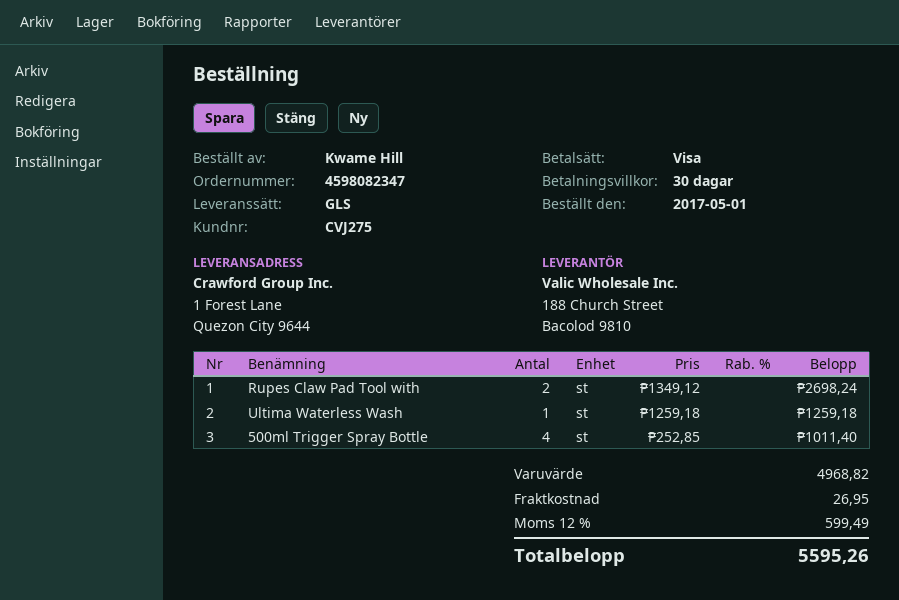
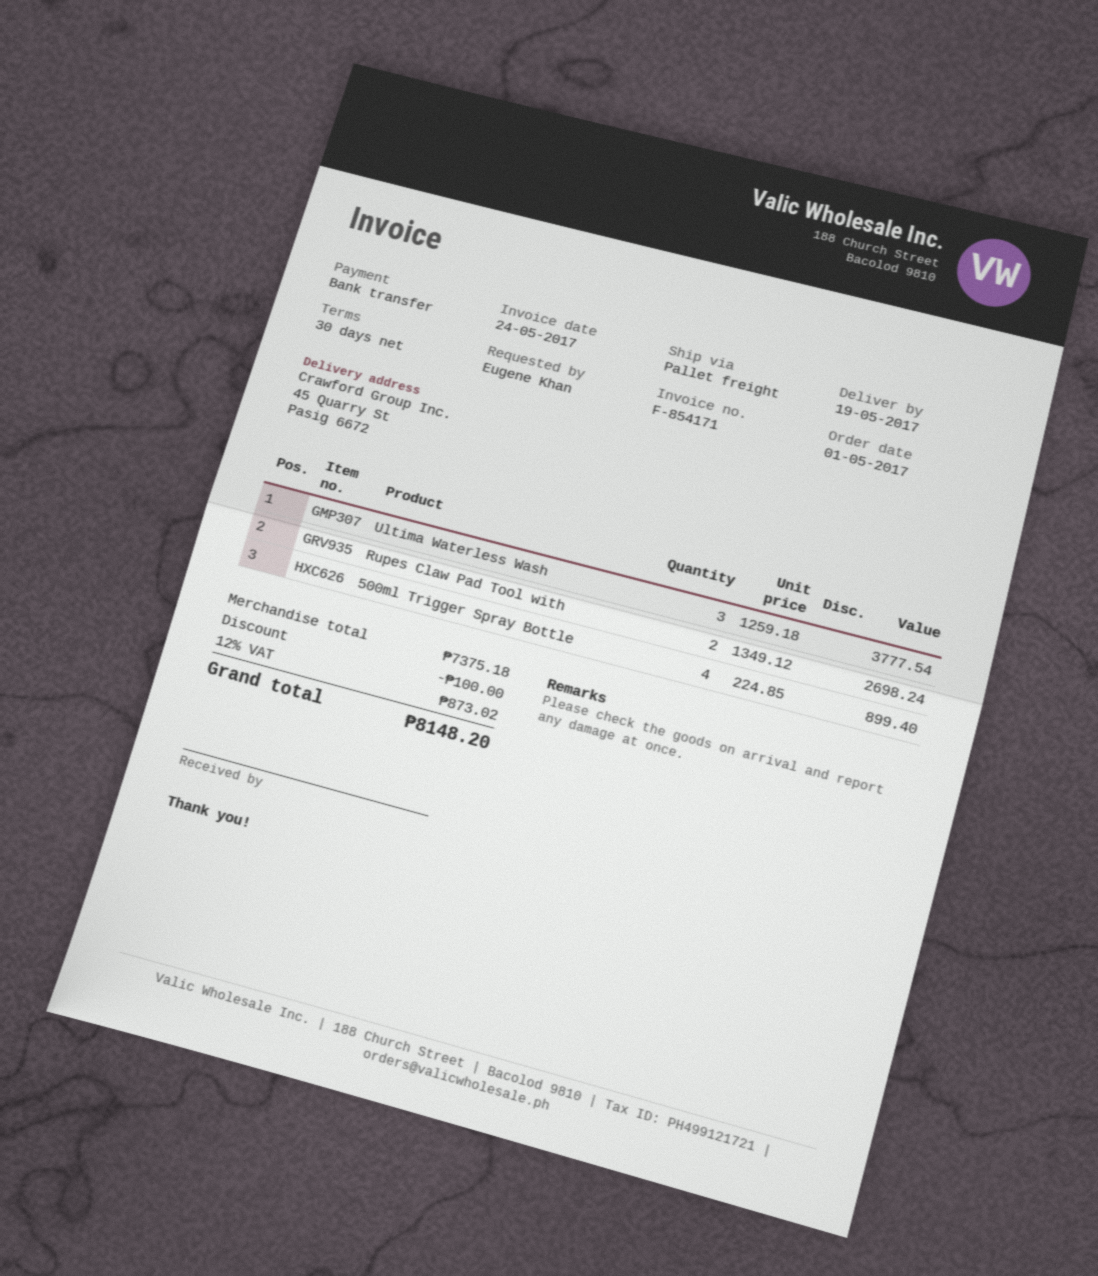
ordered by: Kwame Hill -> Eugene Khan
payment method: Visa -> bank transfer
shipping method: GLS -> pallet freight
ship to: 1 Forest Lane, Quezon City 9644 -> 45 Quarry St, Pasig 6672
Ultima Waterless Wash: 1 x 1259.18 = 1259.18 -> 3 x 1259.18 = 3777.54
500ml Trigger Spray Bottle: 4 x 252.85 = 1011.40 -> 4 x 224.85 = 899.40
subtotal: 4968.82 -> 7375.18
discount: none -> 100.00
shipping: 26.95 -> none
tax: 12% = 599.49 -> 12% = 873.02
total: 5595.26 -> 8148.20

